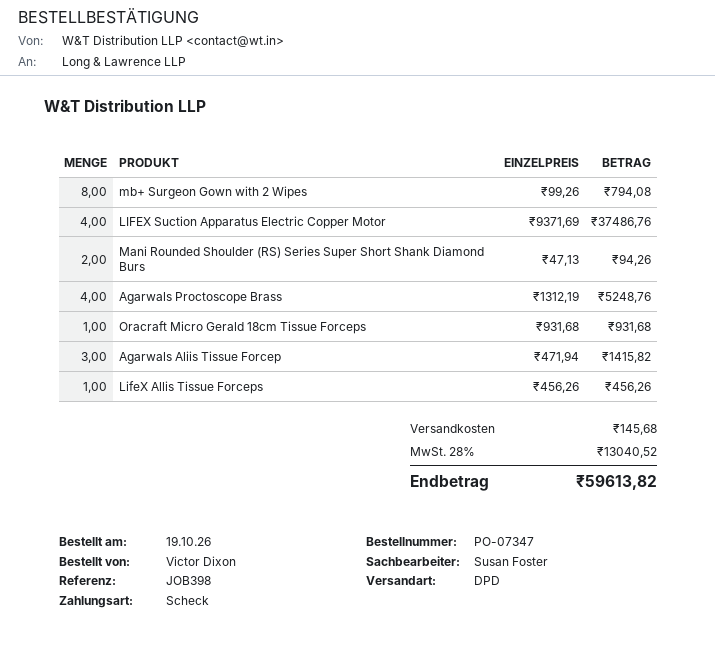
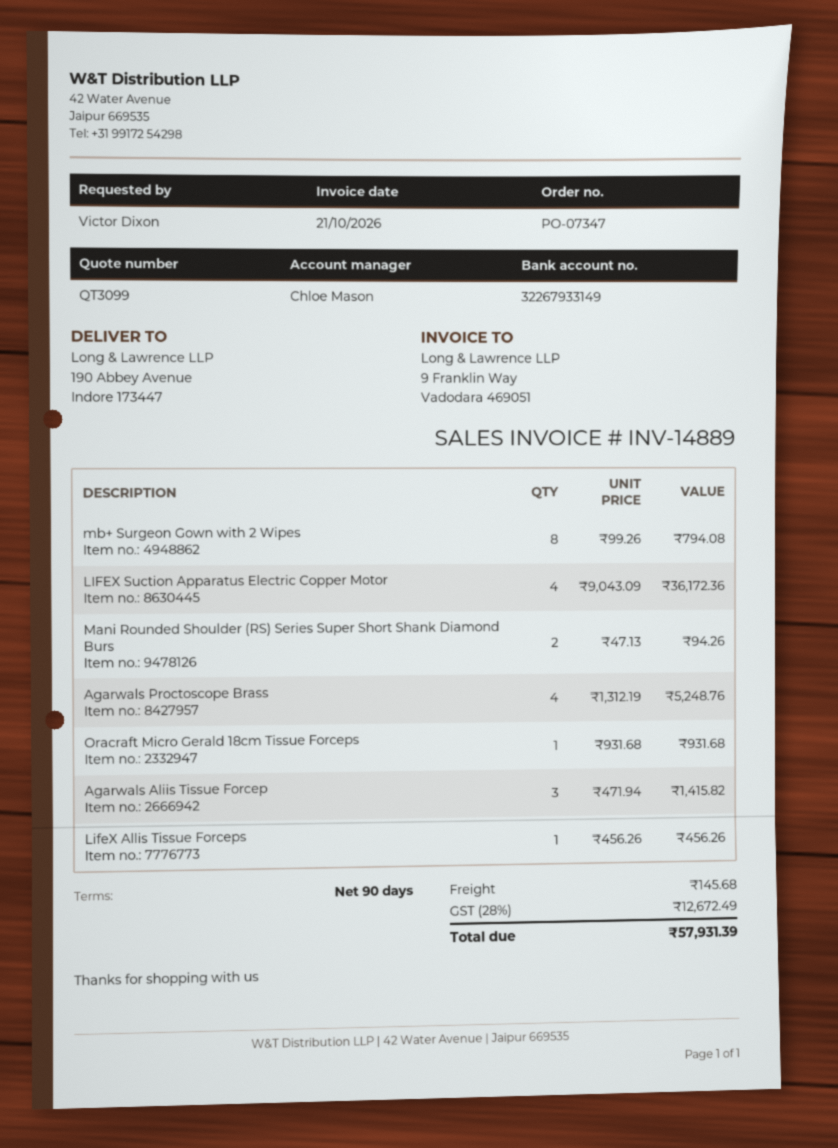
sales rep: Susan Foster -> Chloe Mason
LIFEX Suction Apparatus Electric Copper Motor: 4 x 9371.69 = 37486.76 -> 4 x 9043.09 = 36172.36
tax: 28% = 13040.52 -> 28% = 12672.49
total: 59613.82 -> 57931.39

